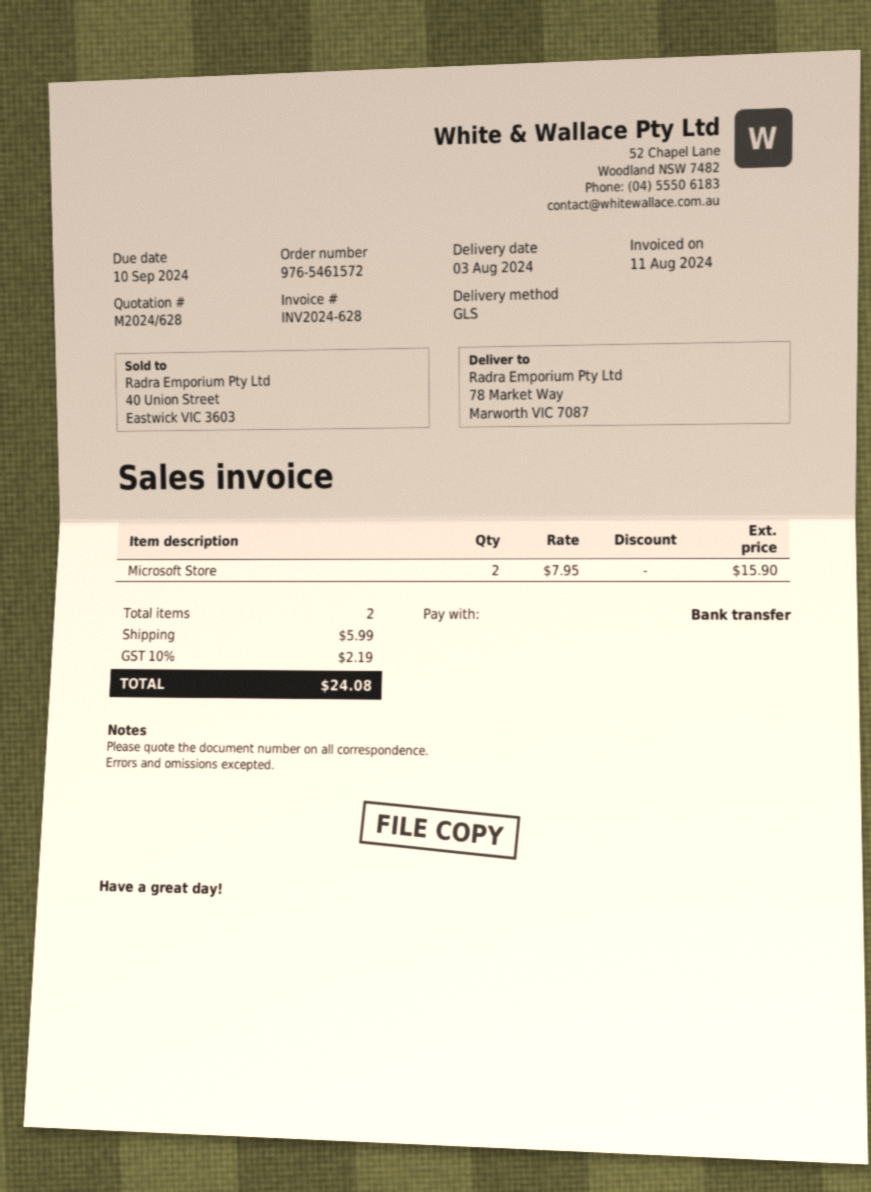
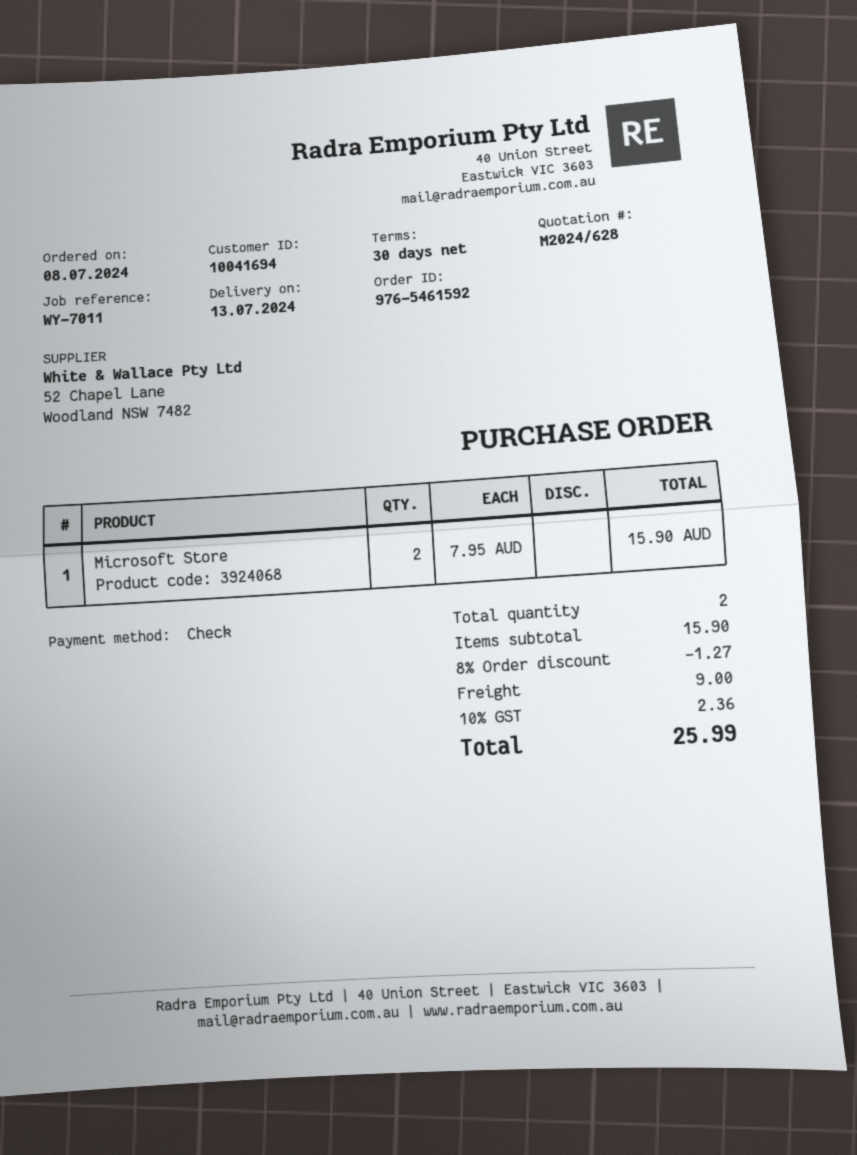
order number: 976-5461572 -> 976-5461592
delivery date: 2024-08-03 -> 2024-07-13
payment method: bank transfer -> cheque
discount: none -> 8% = 1.27
shipping: 5.99 -> 9.00
tax: 10% = 2.19 -> 10% = 2.36
total: 24.08 -> 25.99

